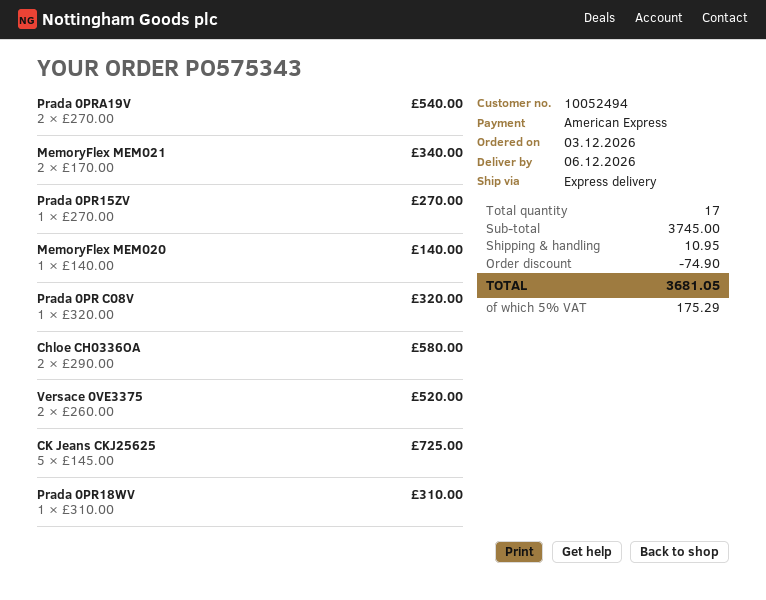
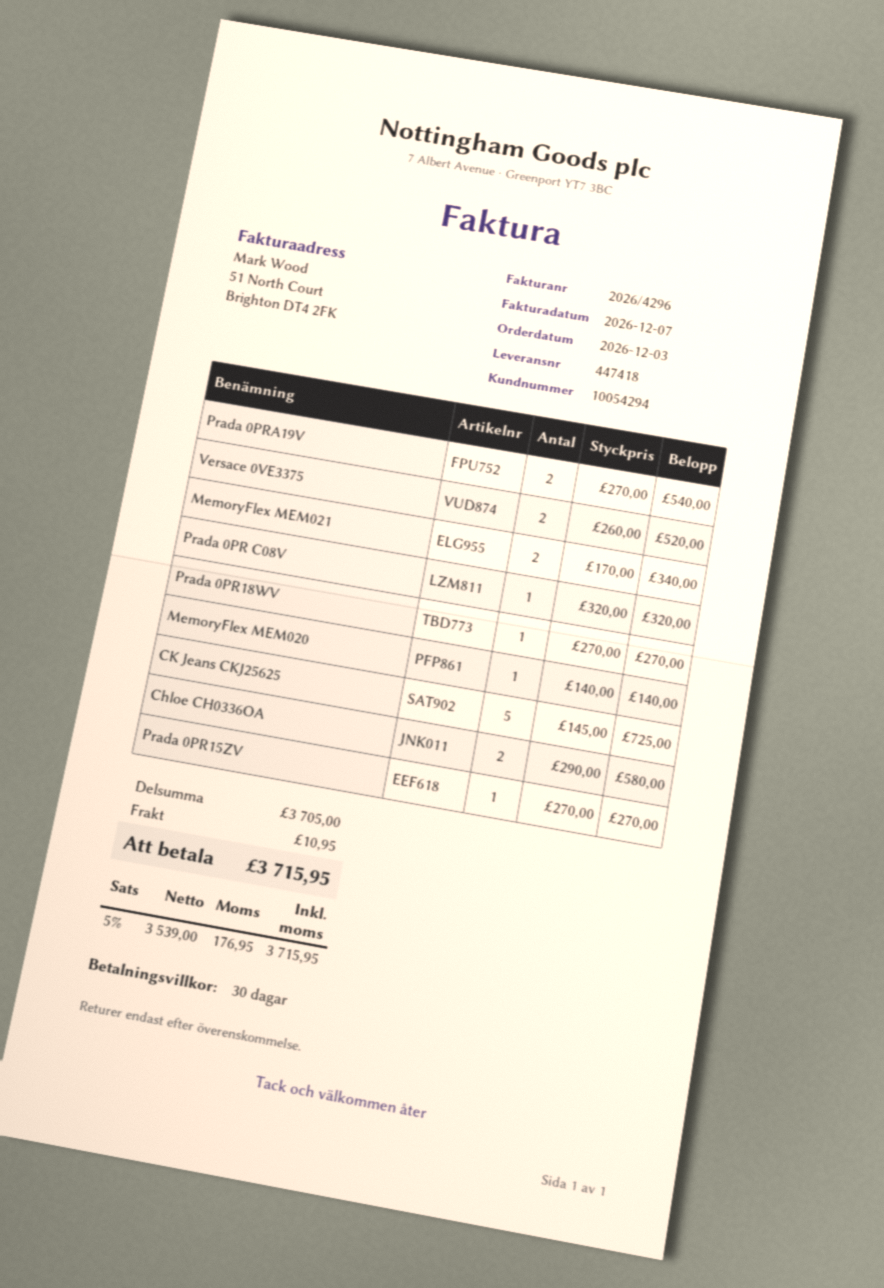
customer number: 10052494 -> 10054294
Prada 0PR18WV: 1 x 310.00 = 310.00 -> 1 x 270.00 = 270.00
subtotal: 3745.00 -> 3705.00
discount: 74.90 -> none
tax: 5% = 175.29 -> 5% = 176.95
total: 3681.05 -> 3715.95

